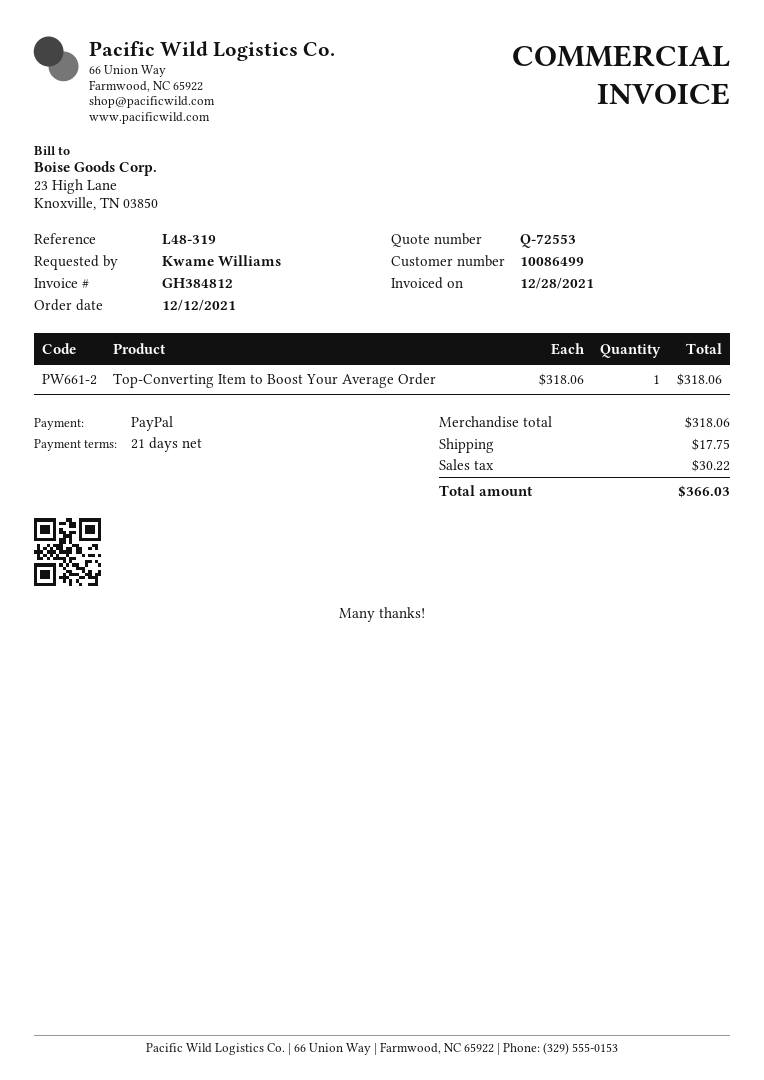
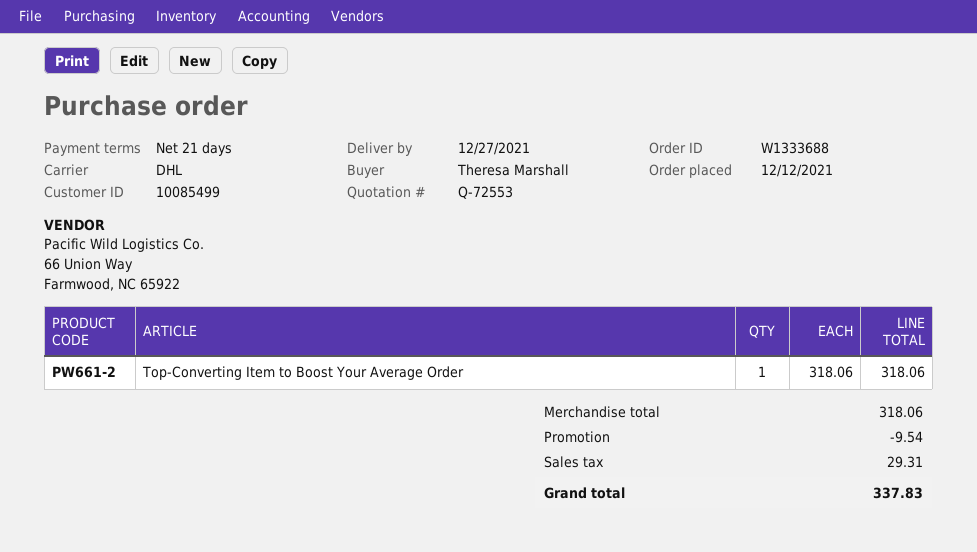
customer number: 10086499 -> 10085499
ordered by: Kwame Williams -> Theresa Marshall
discount: none -> 9.54
shipping: 17.75 -> none
tax: 30.22 -> 29.31
total: 366.03 -> 337.83

